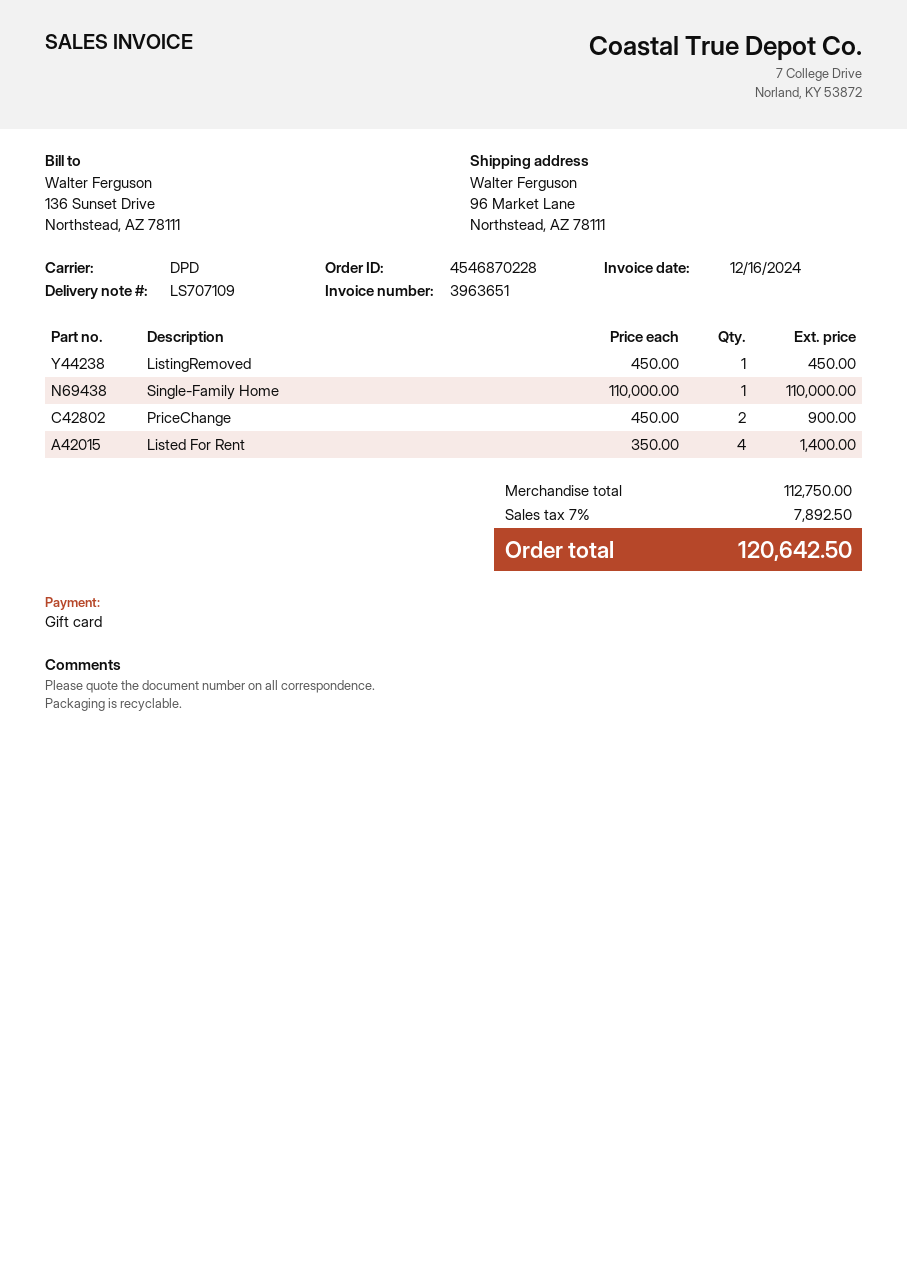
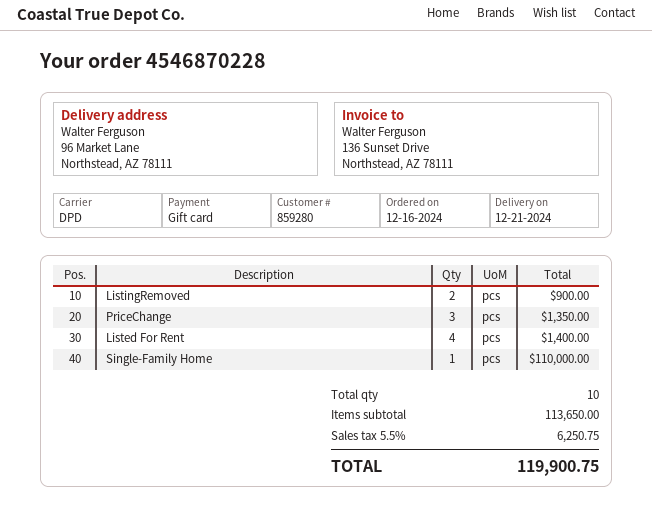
ListingRemoved: 1 for 450.00 -> 2 for 900.00
PriceChange: 2 for 900.00 -> 3 for 1350.00
subtotal: 112750.00 -> 113650.00
tax: 7% = 7892.50 -> 5.5% = 6250.75
total: 120642.50 -> 119900.75

